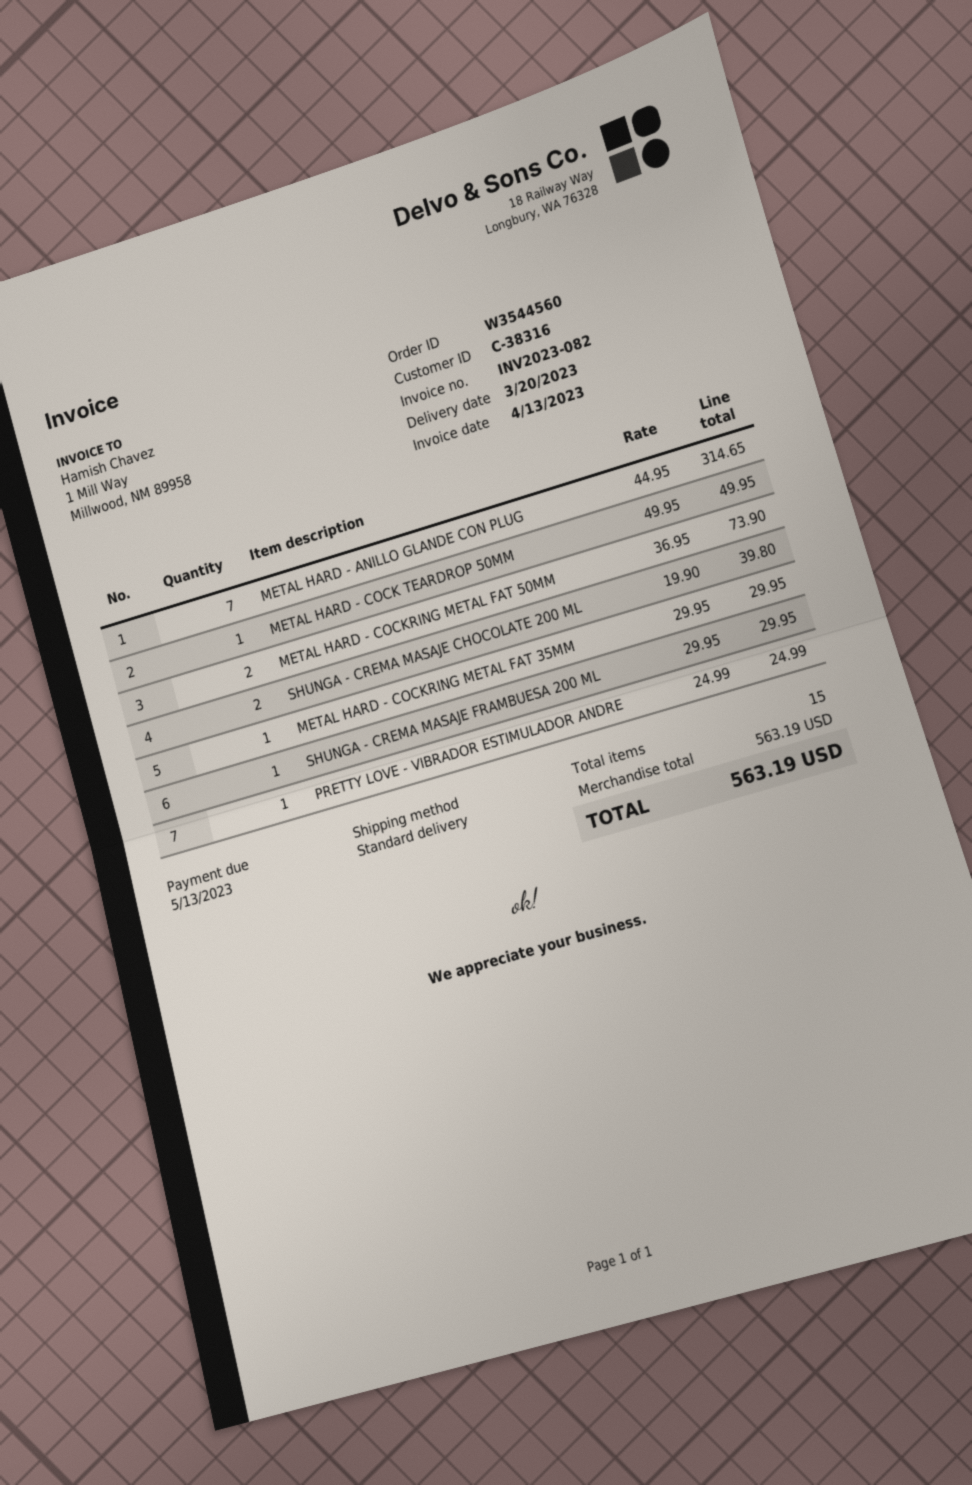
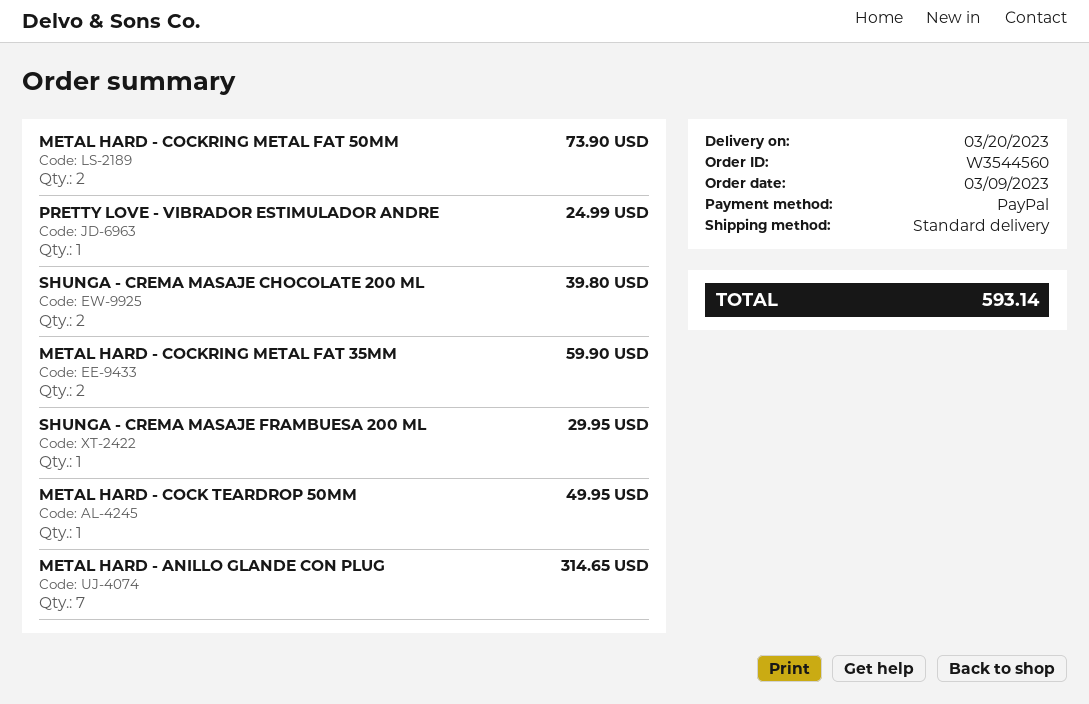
METAL HARD - COCKRING METAL FAT 35MM: 1 for 29.95 -> 2 for 59.90
total: 563.19 -> 593.14

